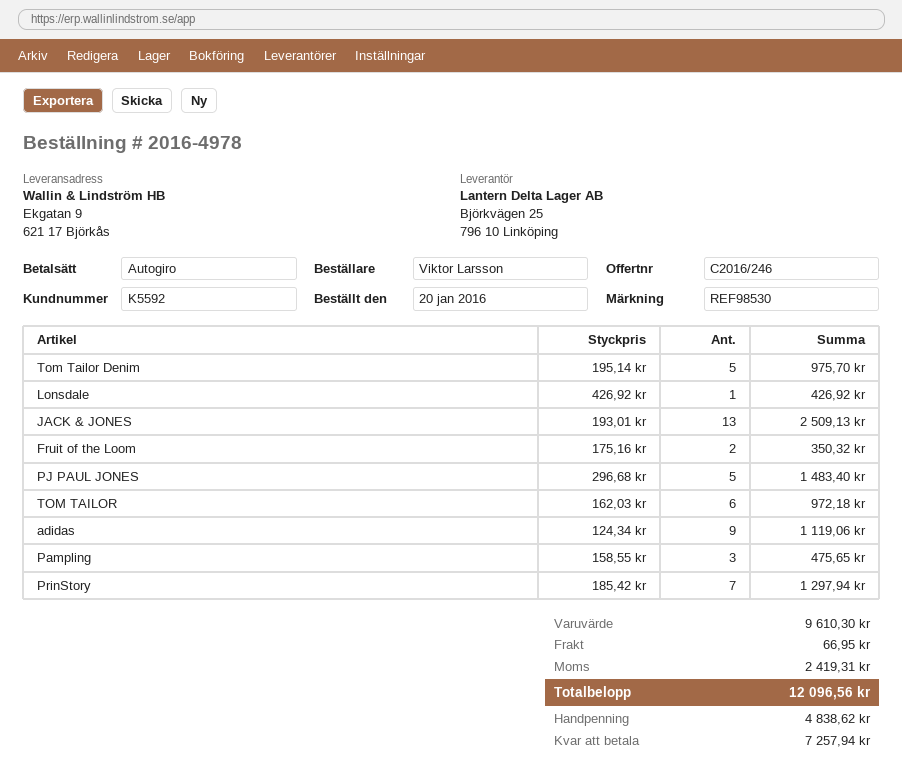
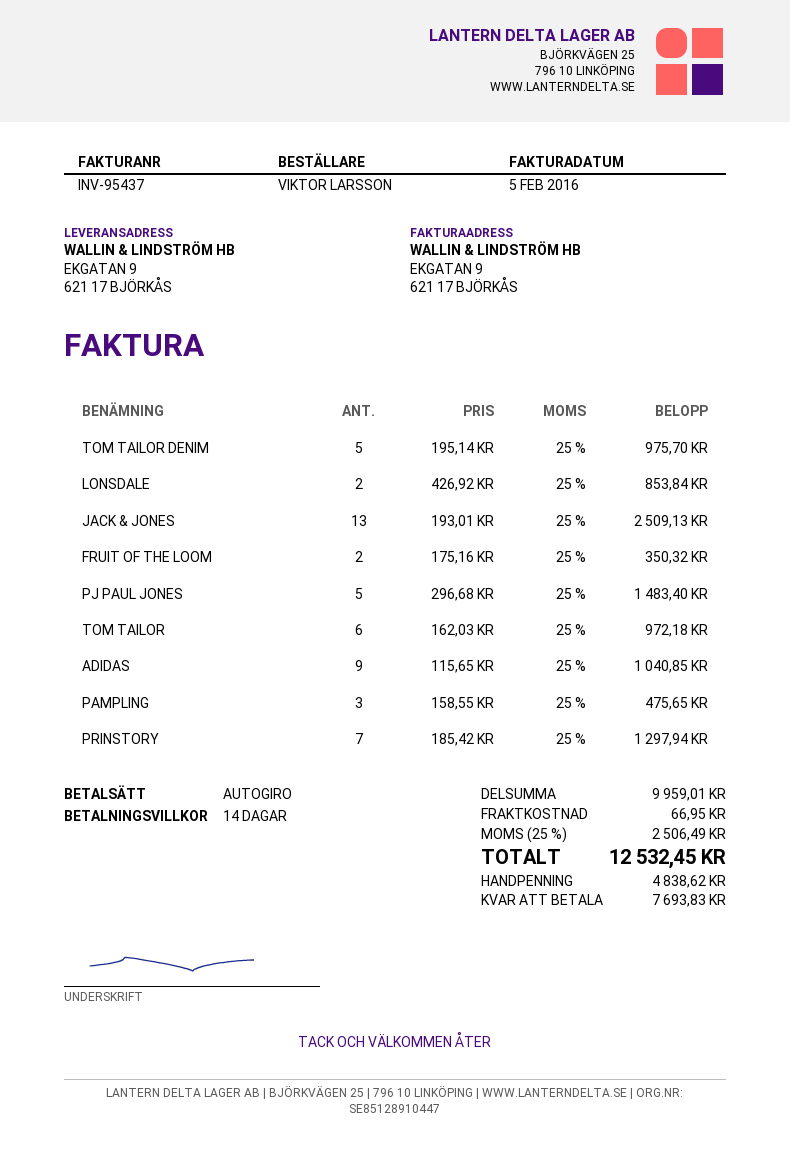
Lonsdale: 1 x 426.92 = 426.92 -> 2 x 426.92 = 853.84
adidas: 9 x 124.34 = 1119.06 -> 9 x 115.65 = 1040.85
subtotal: 9610.30 -> 9959.01
tax: 2419.31 -> 2506.49
total: 12096.56 -> 12532.45
balance: 7257.94 -> 7693.83

